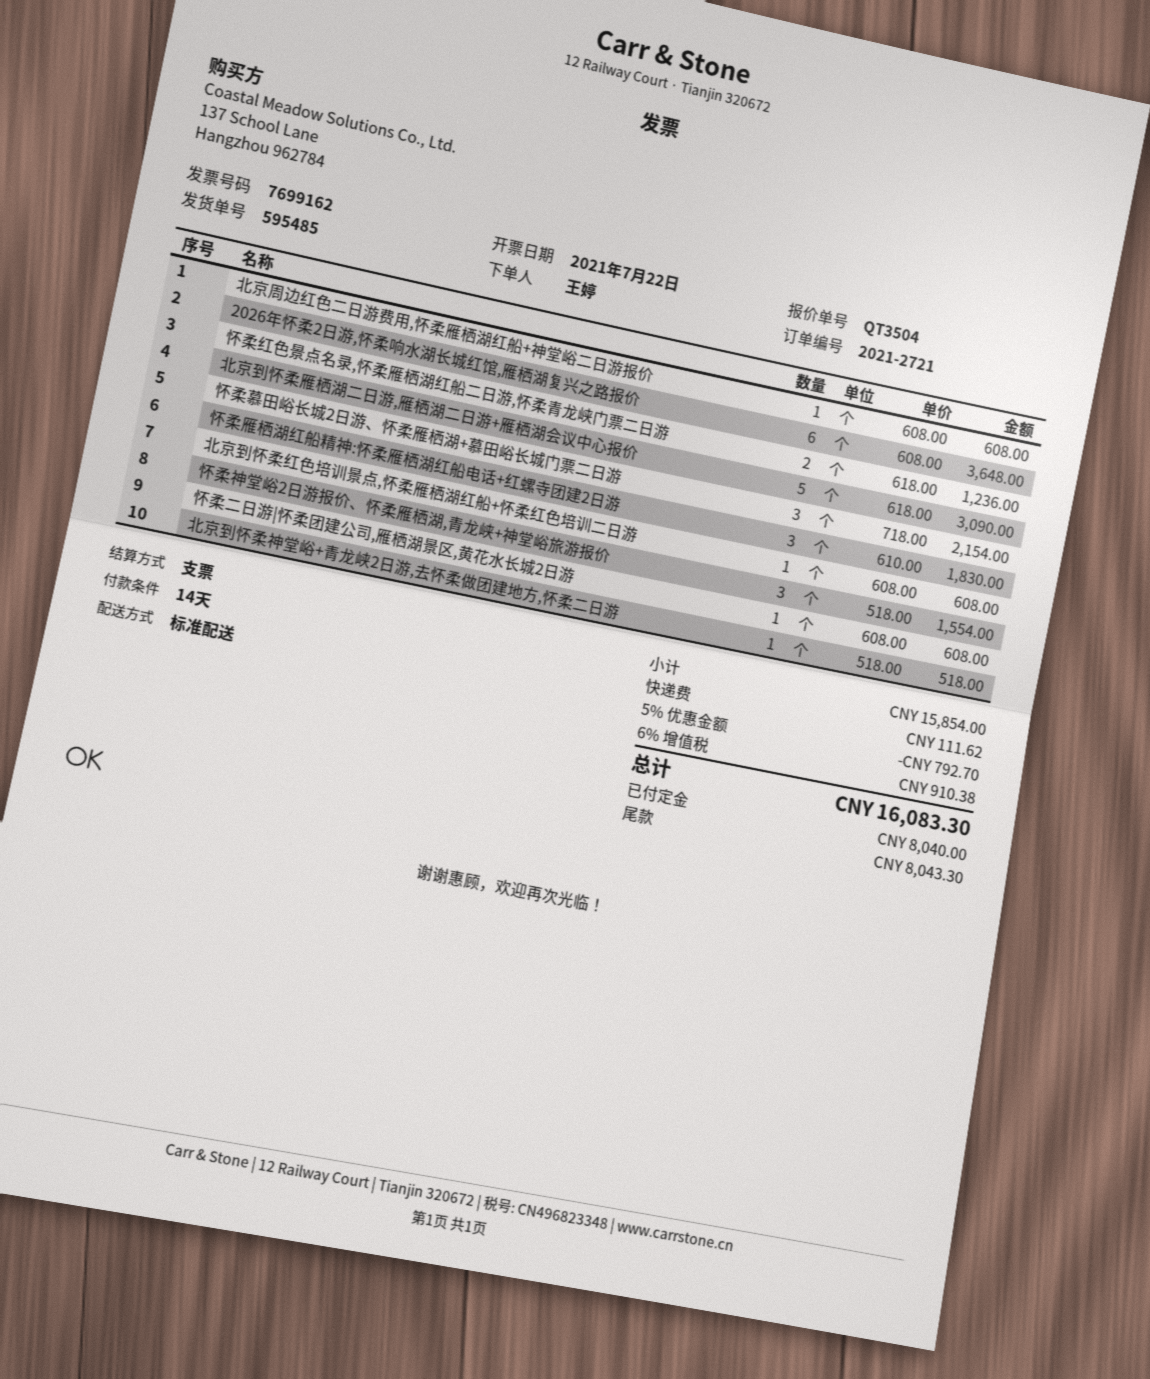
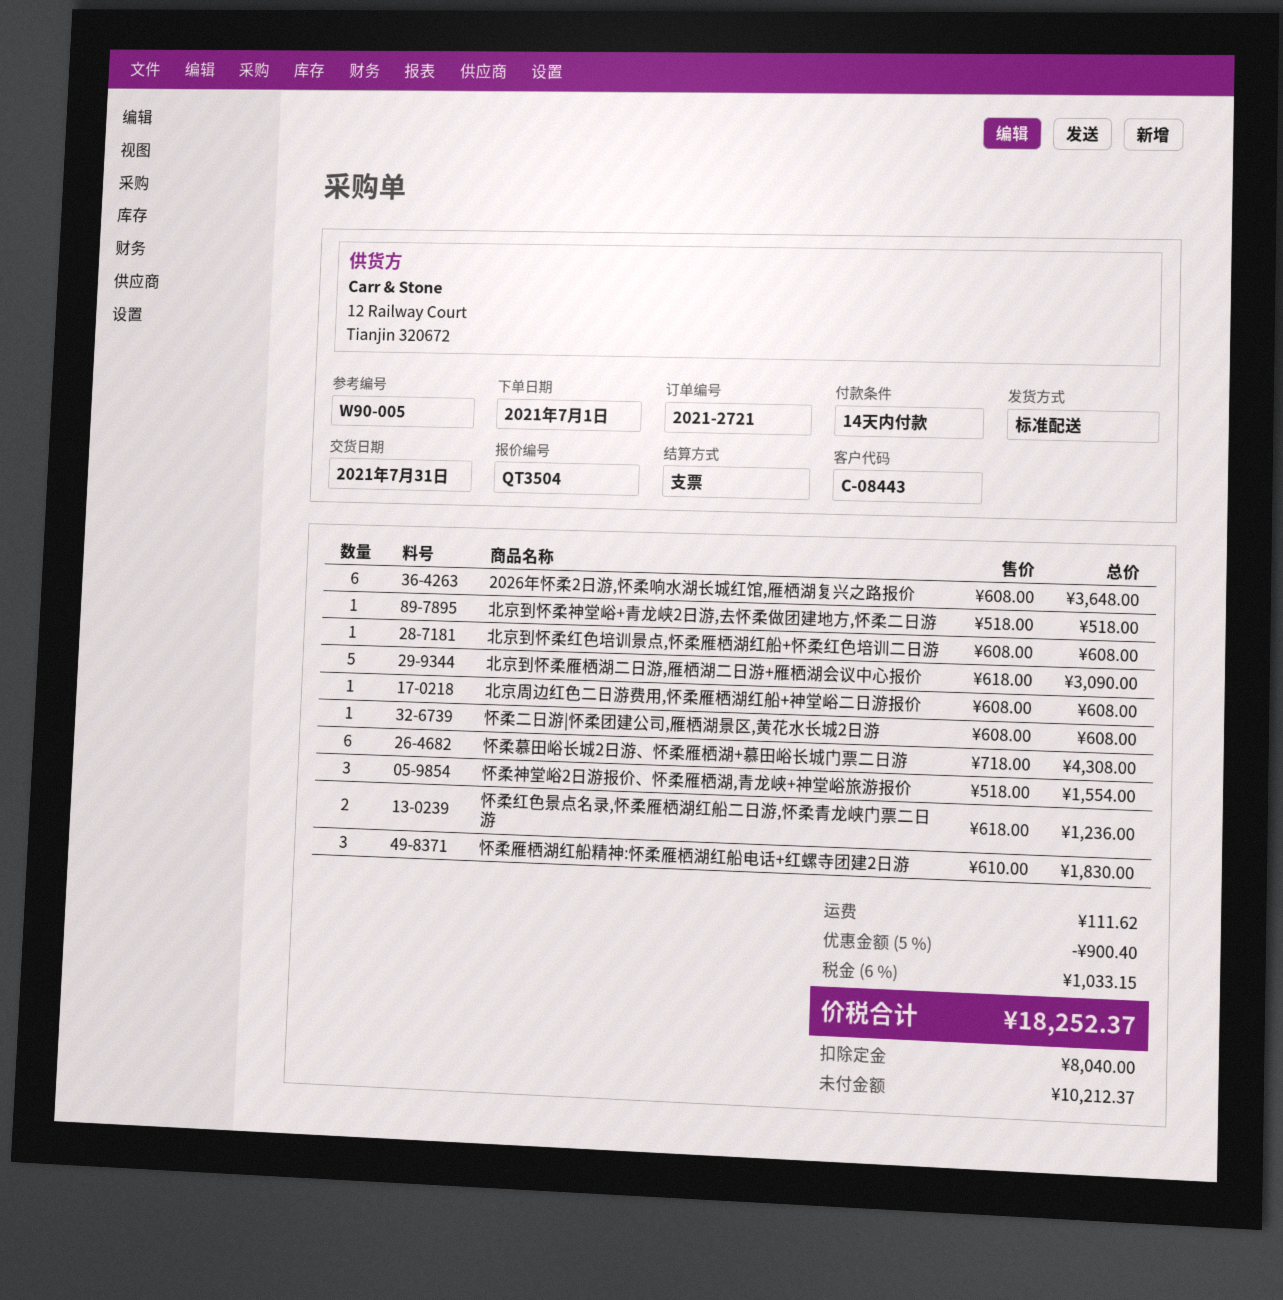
怀柔慕田峪长城2日游、怀柔雁栖湖+慕田峪长城门票二日游: 3 x 718.00 = 2154.00 -> 6 x 718.00 = 4308.00
discount: 5% = 792.70 -> 5% = 900.40
tax: 6% = 910.38 -> 6% = 1033.15
total: 16083.30 -> 18252.37
balance: 8043.30 -> 10212.37

